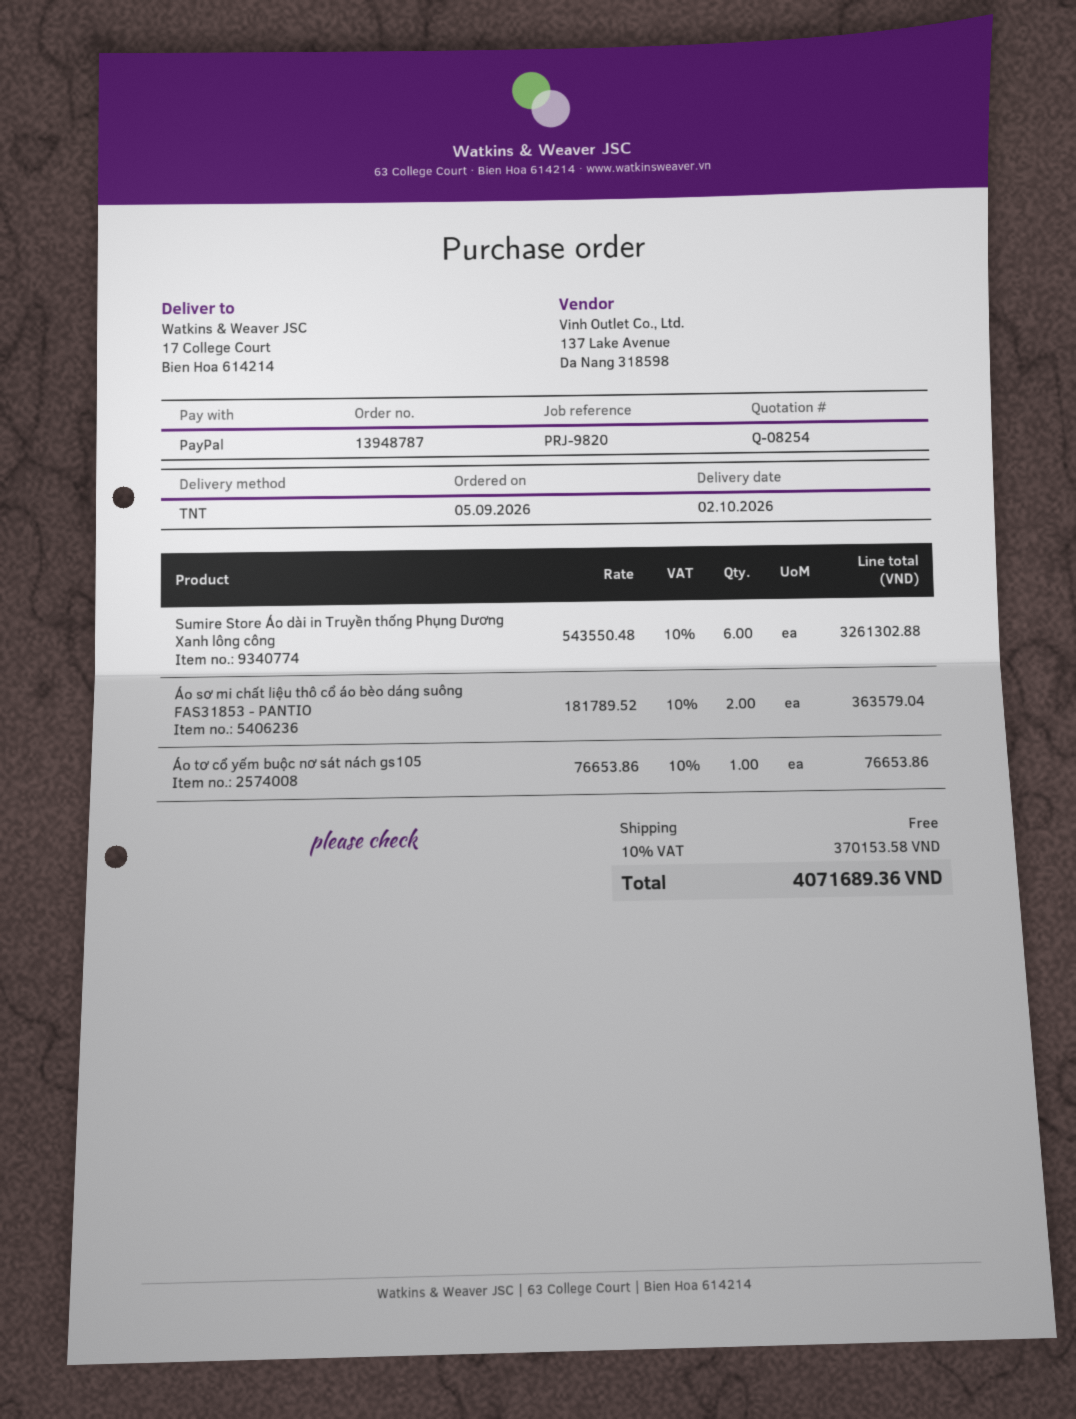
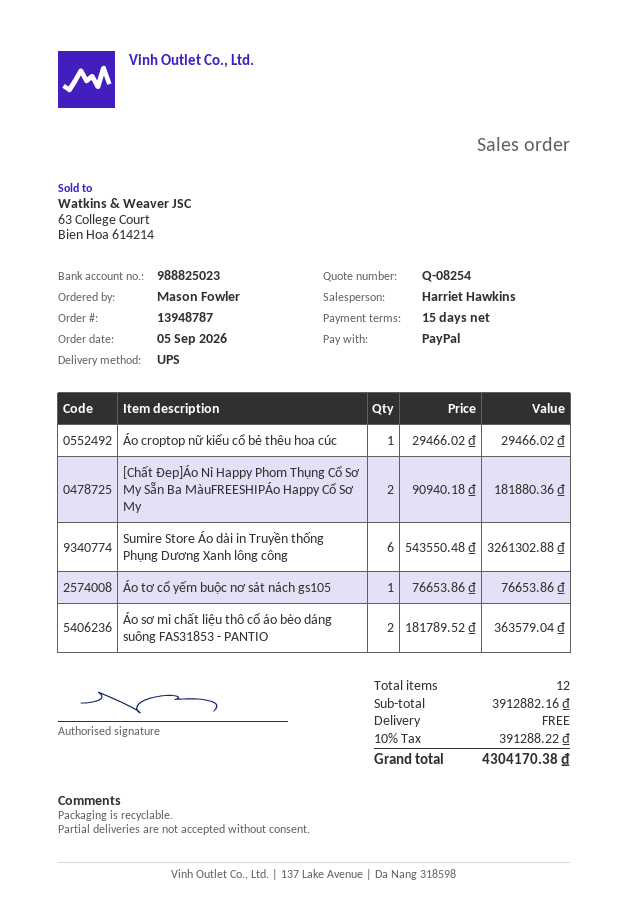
shipping method: TNT -> UPS
Áo croptop nữ kiểu cổ bẻ thêu hoa cúc: none -> 1 x 29466.02 = 29466.02
[Chất Đep]Áo Nỉ Happy Phom Thụng Cổ Sơ My Sẵn Ba MàuFREESHIPÁo Happy Cổ Sơ My: none -> 2 x 90940.18 = 181880.36
tax: 10% = 370153.58 -> 10% = 391288.22
total: 4071689.36 -> 4304170.38

